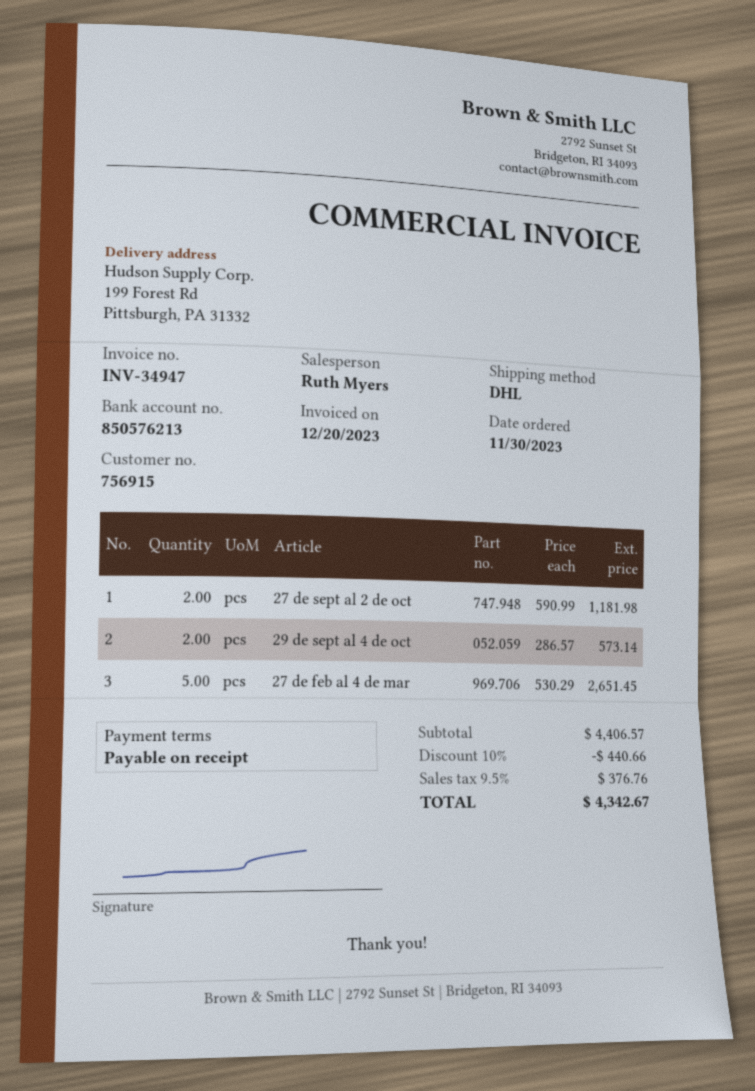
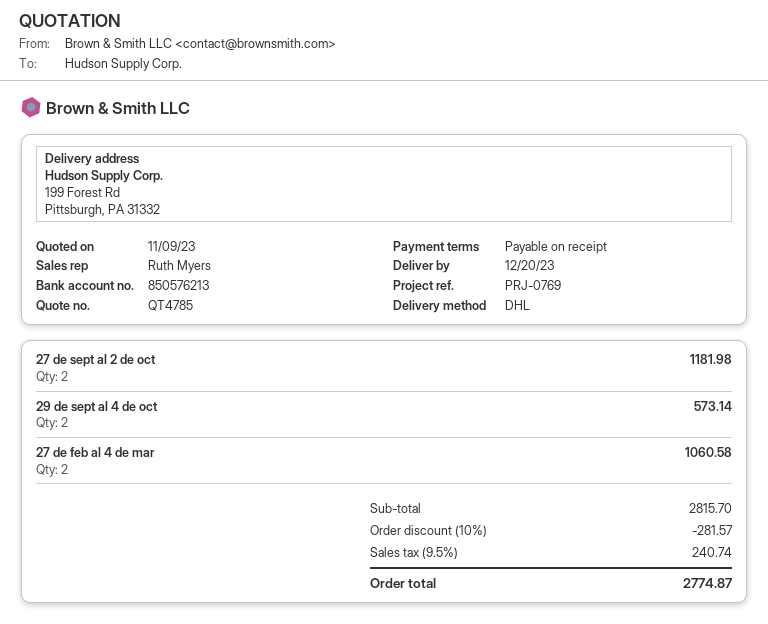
27 de feb al 4 de mar: 5 for 2651.45 -> 2 for 1060.58
subtotal: 4406.57 -> 2815.70
discount: 10% = 440.66 -> 10% = 281.57
tax: 9.5% = 376.76 -> 9.5% = 240.74
total: 4342.67 -> 2774.87

